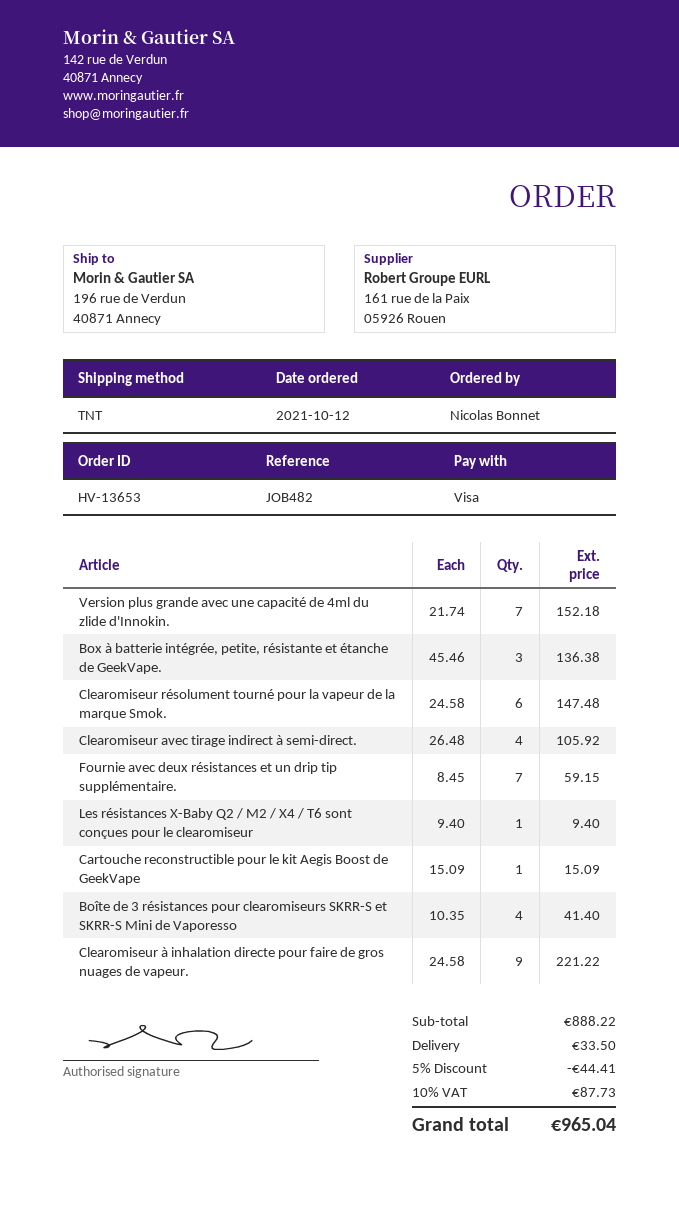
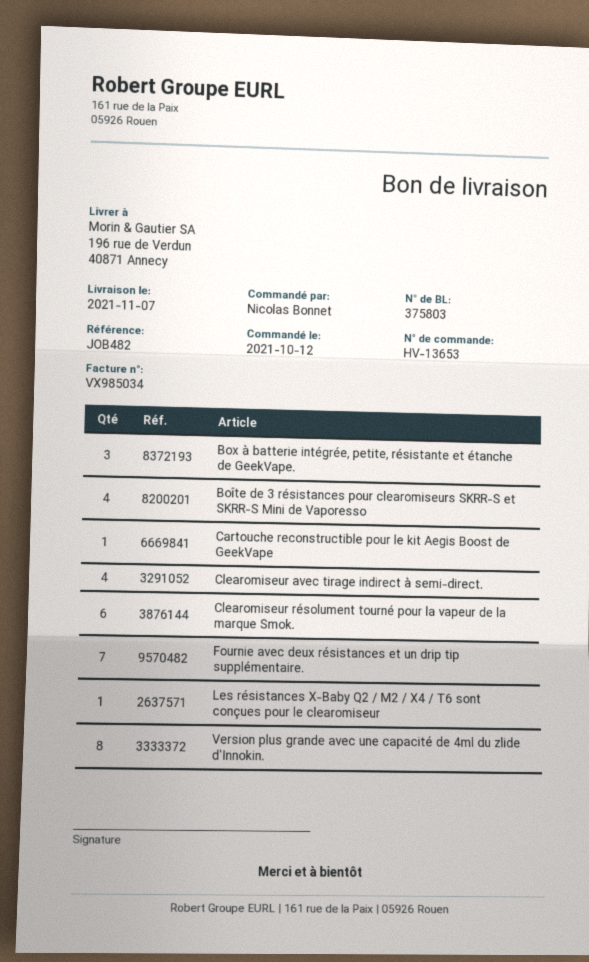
Version plus grande avec une capacité de 4ml du zlide d'Innokin.: 7 -> 8
Clearomiseur à inhalation directe pour faire de gros nuages de vapeur.: 9 -> none

